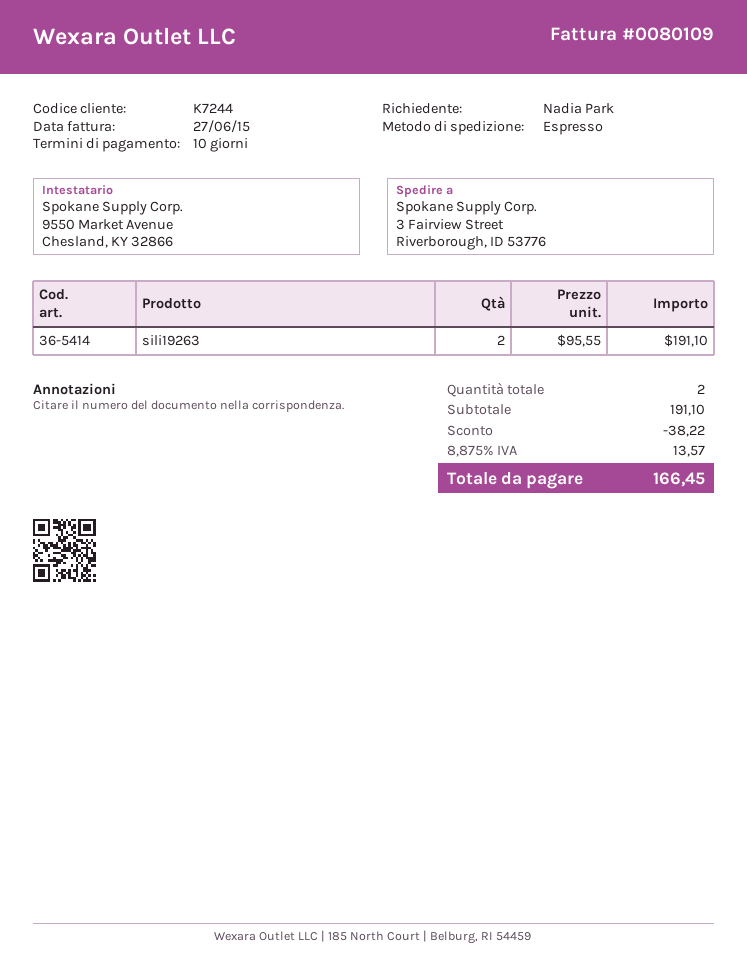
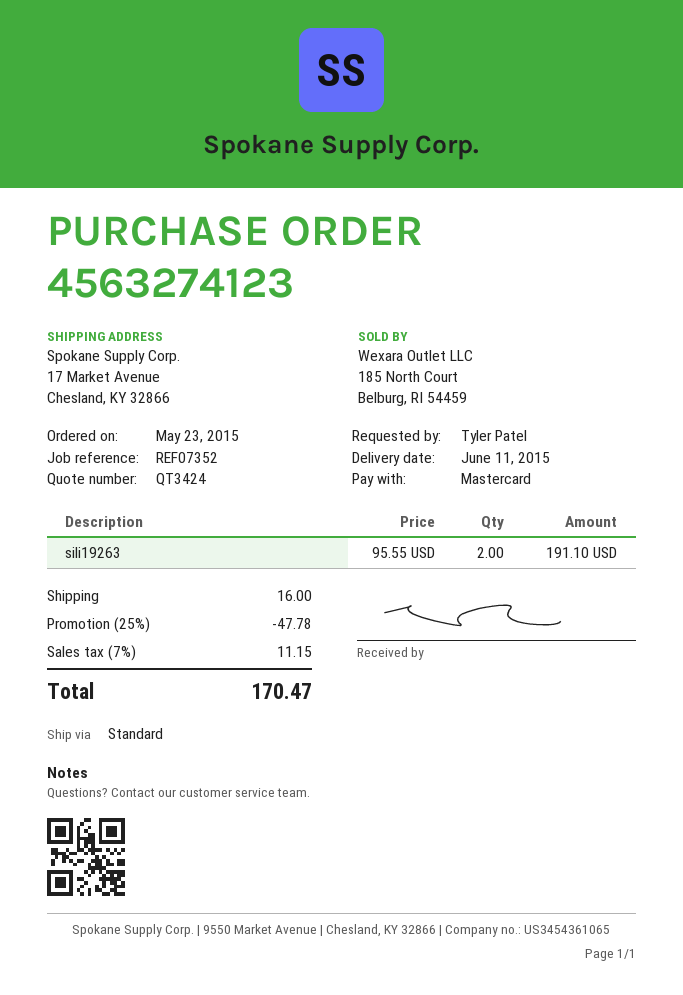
ordered by: Nadia Park -> Tyler Patel
shipping method: express -> standard
ship to: 3 Fairview Street, Riverborough, ID 53776 -> 17 Market Avenue, Chesland, KY 32866
discount: 38.22 -> 47.78
shipping: none -> 16.00
tax: 8.875% = 13.57 -> 7% = 11.15
total: 166.45 -> 170.47

